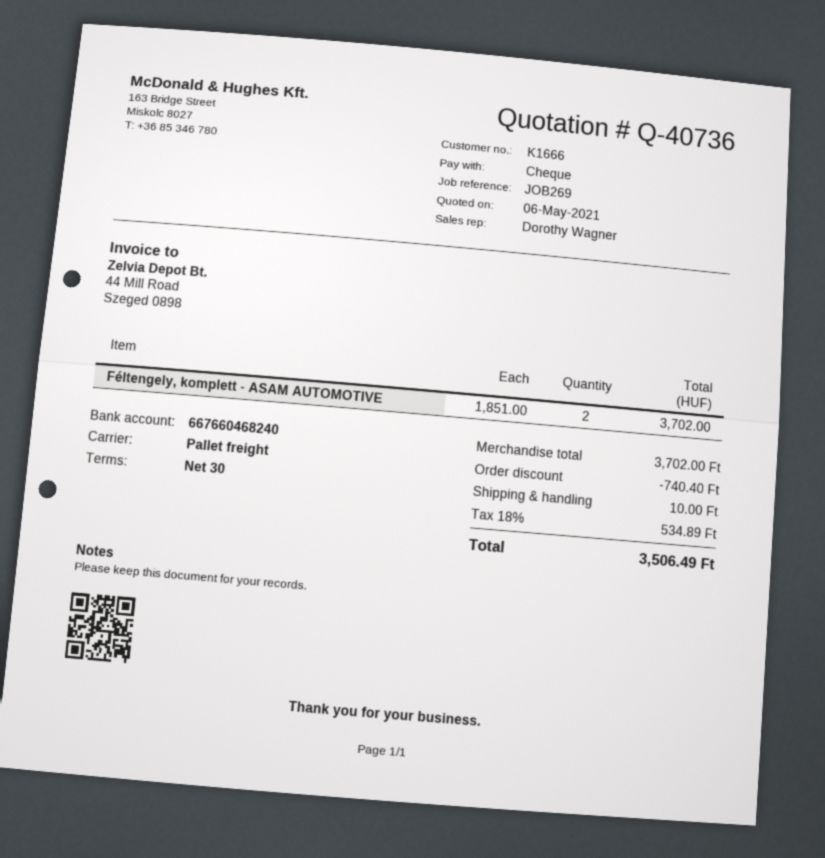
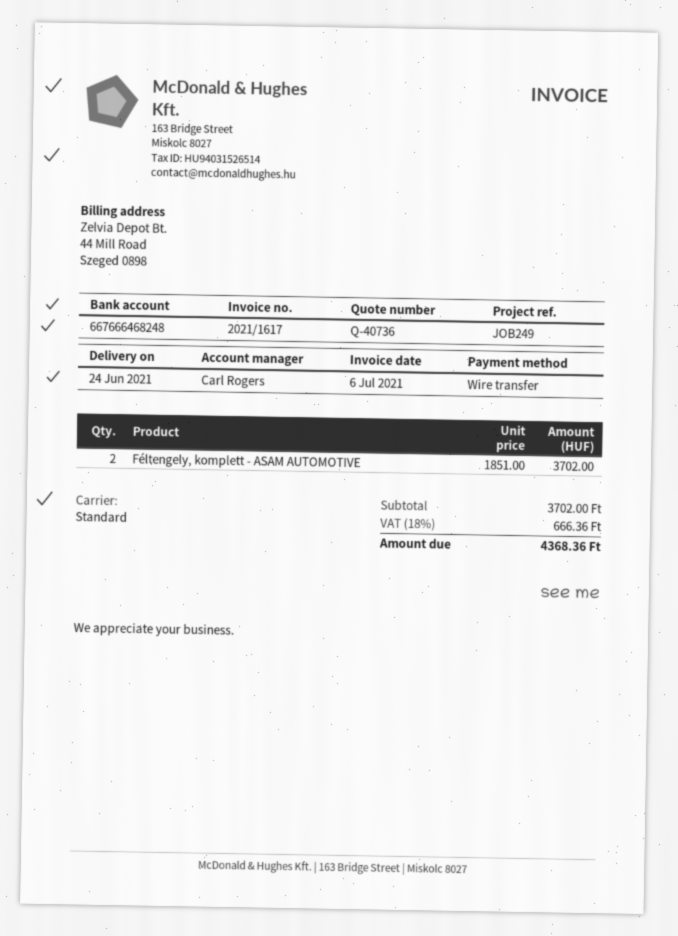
reference: JOB269 -> JOB249
sales rep: Dorothy Wagner -> Carl Rogers
payment method: cheque -> bank transfer
bank account: 667660468240 -> 667666468248
shipping method: pallet freight -> standard
discount: 740.40 -> none
shipping: 10.00 -> none
tax: 18% = 534.89 -> 18% = 666.36
total: 3506.49 -> 4368.36

